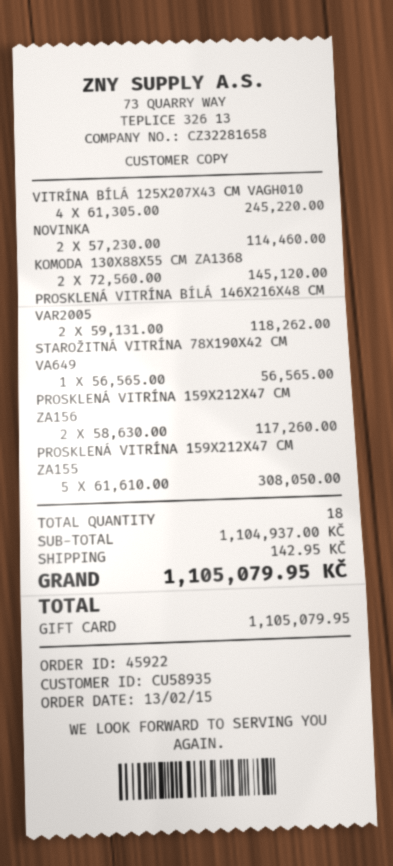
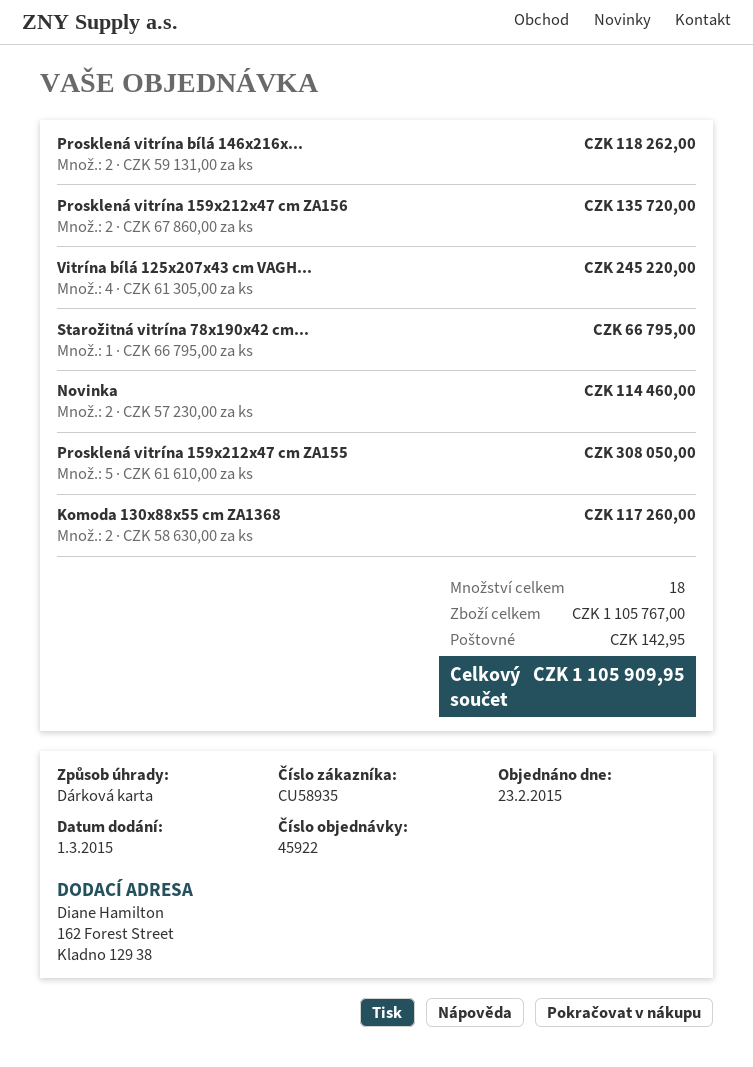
order date: 2015-02-13 -> 2015-02-23
KOMODA 130X88X55 CM ZA1368: 2 x 72560.00 = 145120.00 -> 2 x 58630.00 = 117260.00
STAROŽITNÁ VITRÍNA 78X190X42 CM VA649: 1 x 56565.00 = 56565.00 -> 1 x 66795.00 = 66795.00
PROSKLENÁ VITRÍNA 159X212X47 CM ZA156: 2 x 58630.00 = 117260.00 -> 2 x 67860.00 = 135720.00
subtotal: 1104937.00 -> 1105767.00
total: 1105079.95 -> 1105909.95

